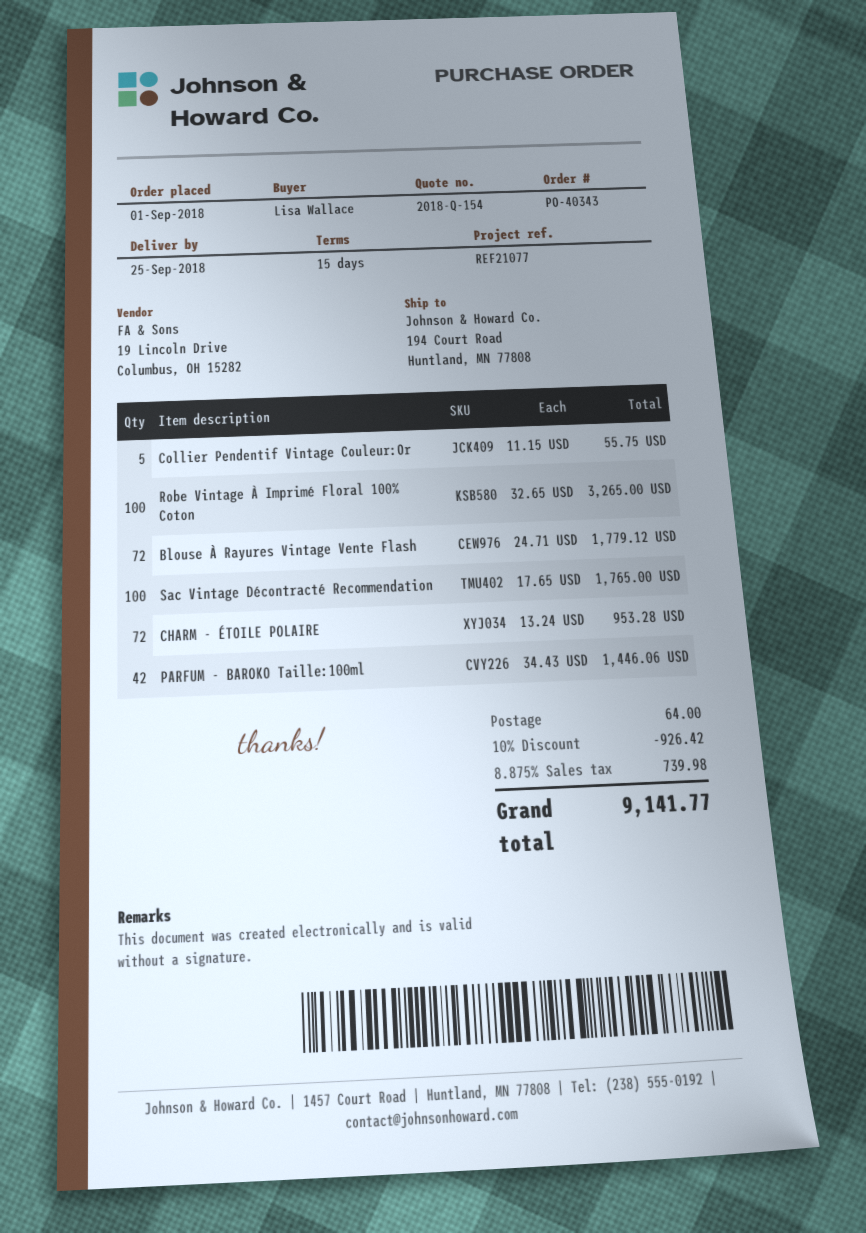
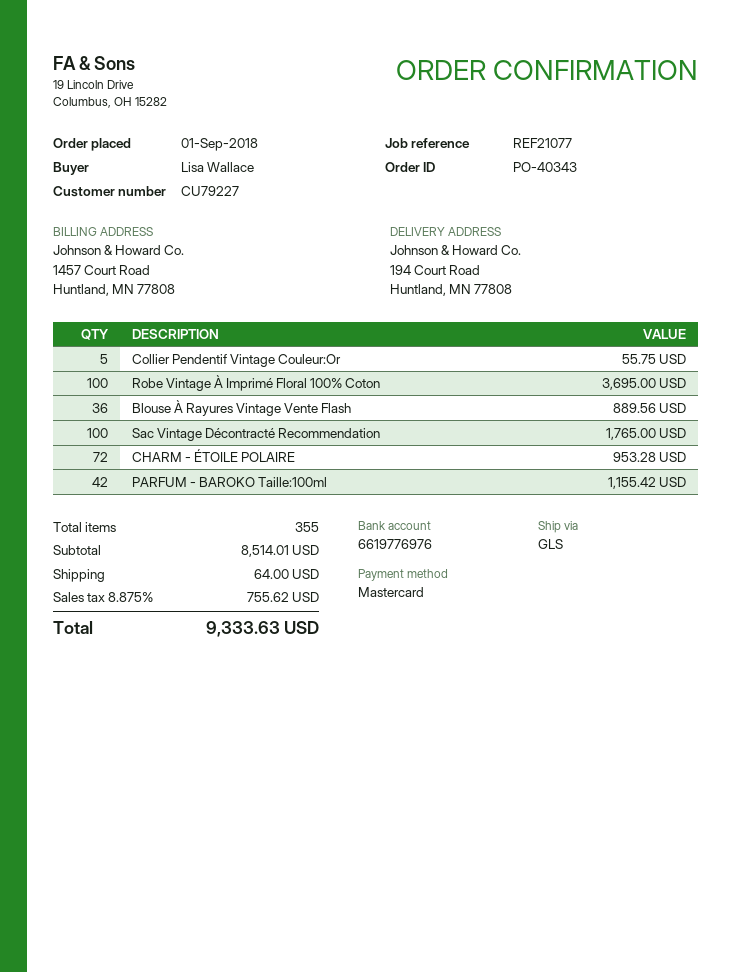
Robe Vintage À Imprimé Floral 100% Coton: 100 for 3265.00 -> 100 for 3695.00
Blouse À Rayures Vintage Vente Flash: 72 for 1779.12 -> 36 for 889.56
PARFUM - BAROKO Taille:100ml: 42 for 1446.06 -> 42 for 1155.42
discount: 10% = 926.42 -> none
tax: 8.875% = 739.98 -> 8.875% = 755.62
total: 9141.77 -> 9333.63

